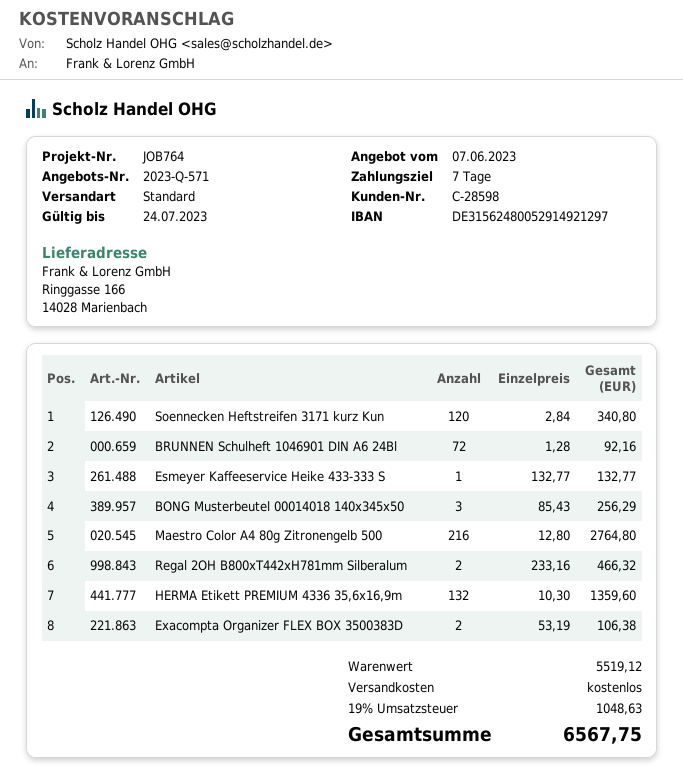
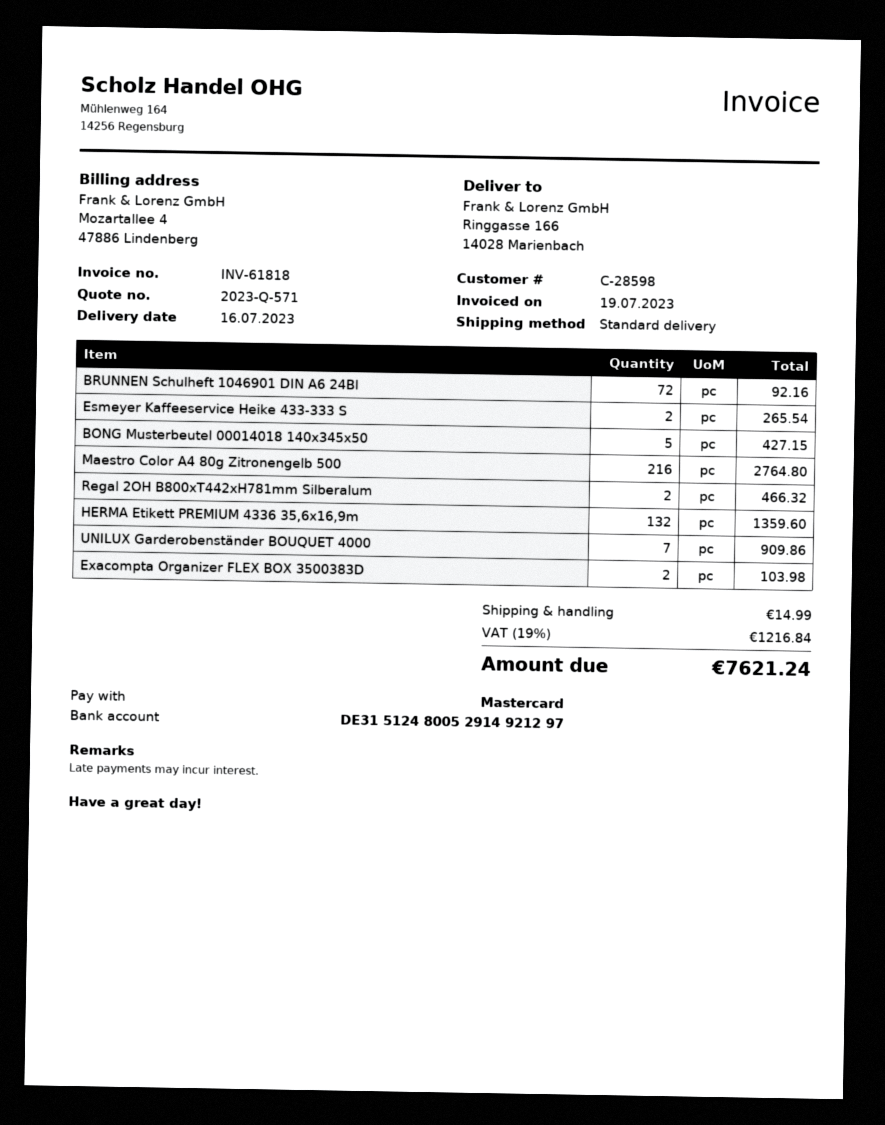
bank account: DE31562480052914921297 -> DE31512480052914921297
Soennecken Heftstreifen 3171 kurz Kun: 120 for 340.80 -> none
Esmeyer Kaffeeservice Heike 433-333 S: 1 for 132.77 -> 2 for 265.54
BONG Musterbeutel 00014018 140x345x50: 3 for 256.29 -> 5 for 427.15
Exacompta Organizer FLEX BOX 3500383D: 2 for 106.38 -> 2 for 103.98
UNILUX Garderobenständer BOUQUET 4000: none -> 7 for 909.86
shipping: 0.00 -> 14.99
tax: 19% = 1048.63 -> 19% = 1216.84
total: 6567.75 -> 7621.24

